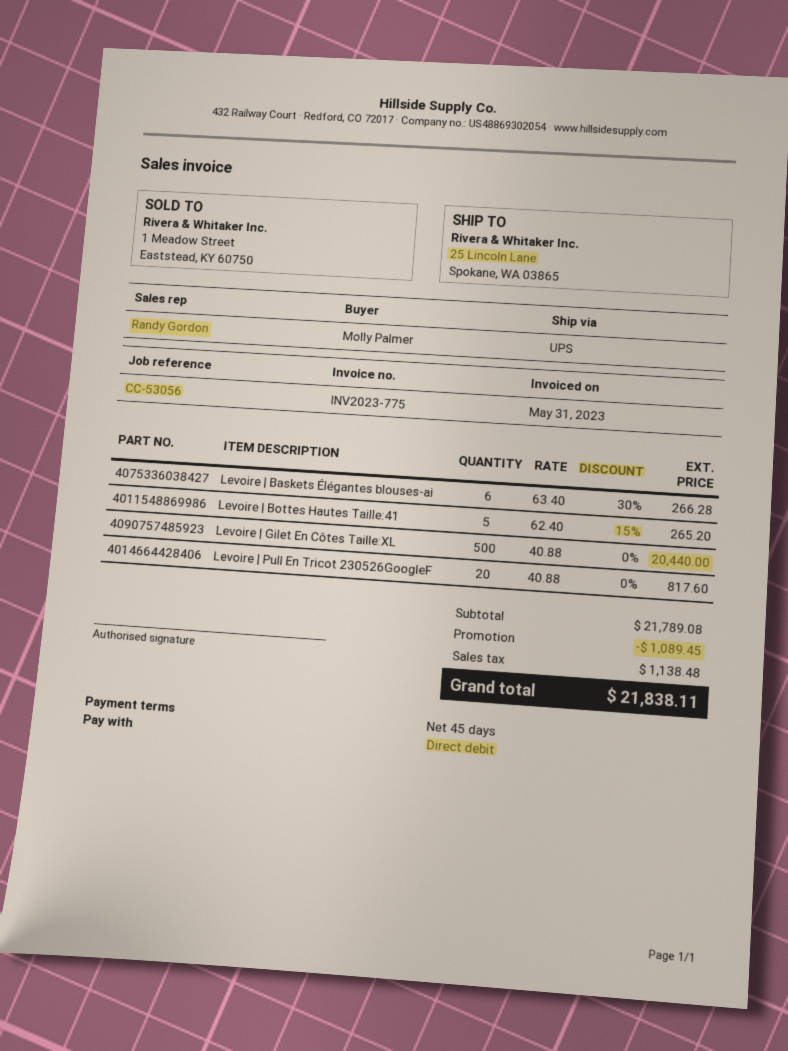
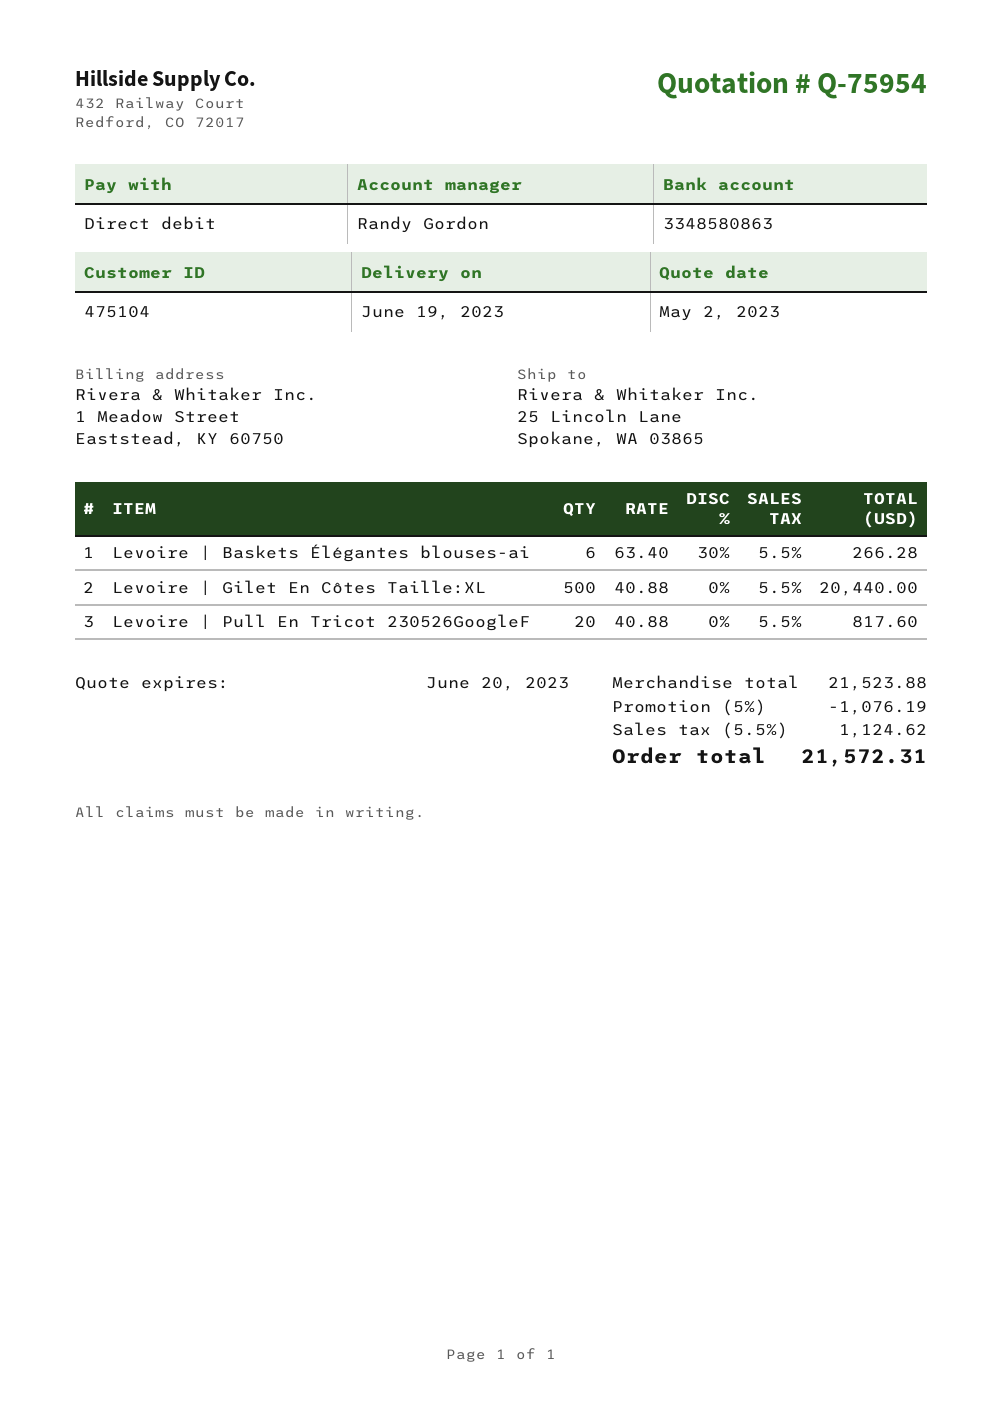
Levoire | Bottes Hautes Taille:41: 5 x 62.40 - 15% = 265.20 -> none
subtotal: 21789.08 -> 21523.88
discount: 1089.45 -> 1076.19
tax: 1138.48 -> 1124.62
total: 21838.11 -> 21572.31

